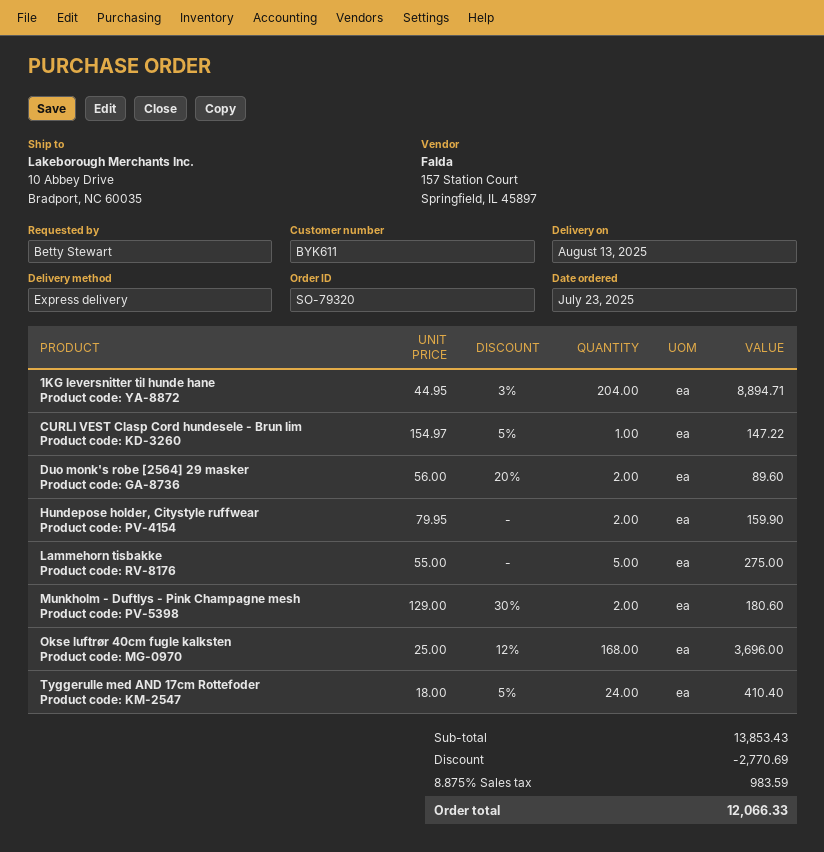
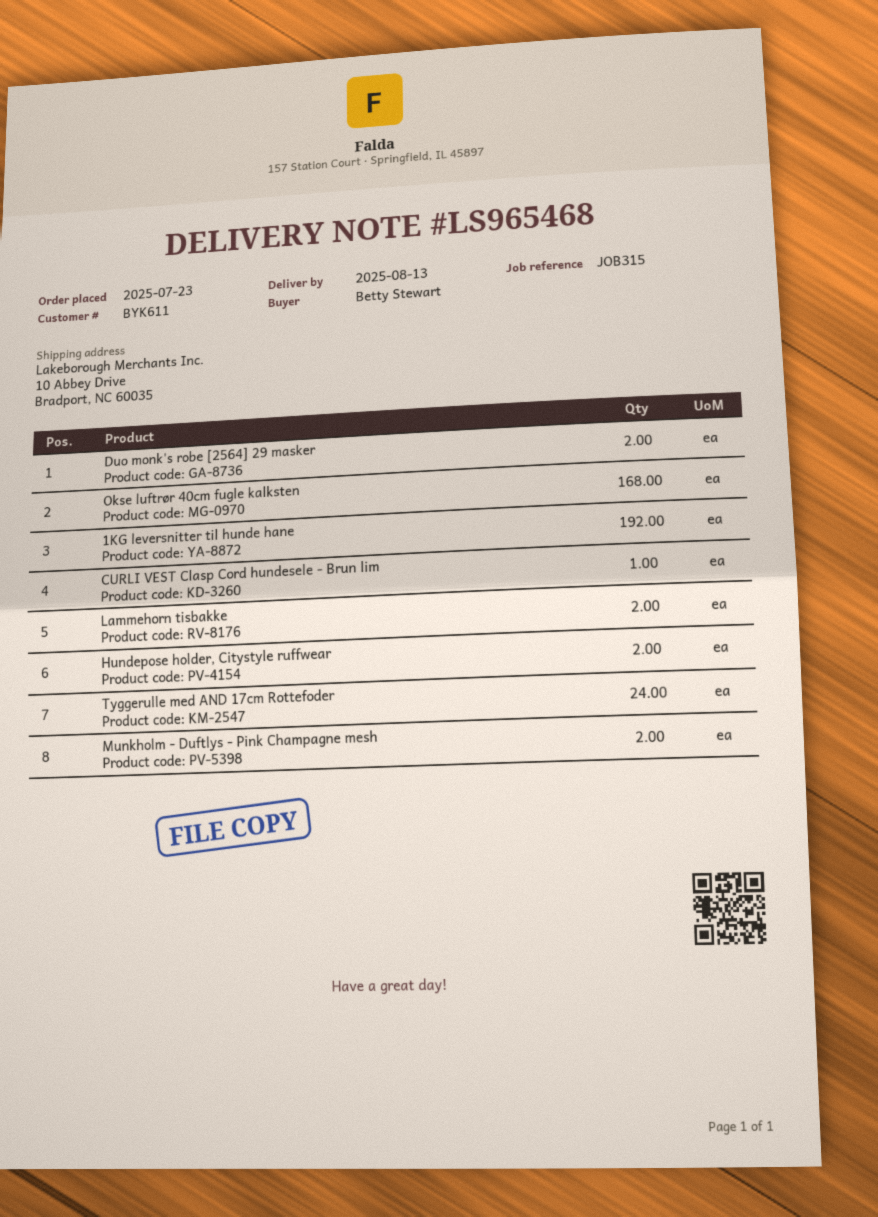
1KG leversnitter til hunde hane: 204 -> 192
Lammehorn tisbakke: 5 -> 2

